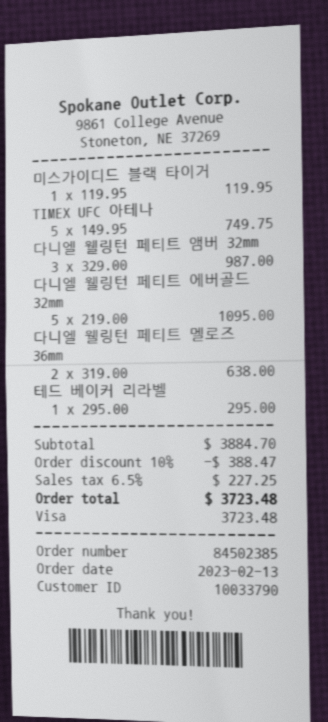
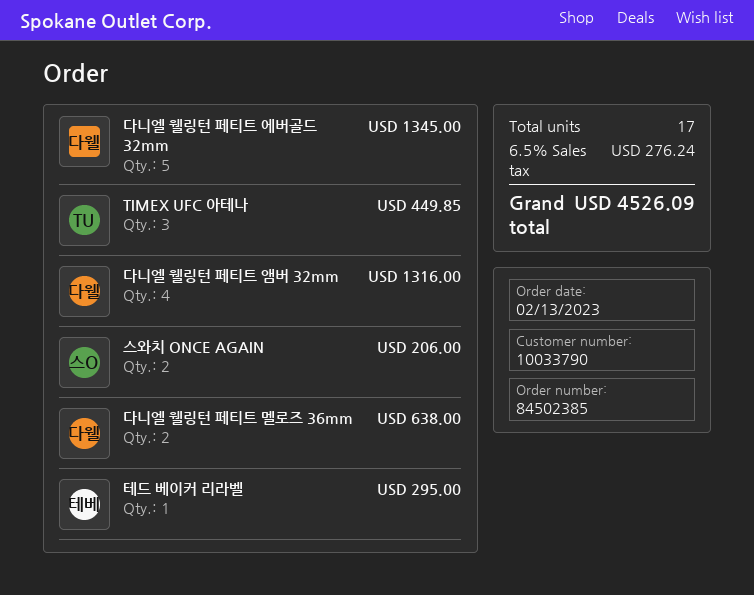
미스가이디드 블랙 타이거: 1 for 119.95 -> none
TIMEX UFC 아테나: 5 for 749.75 -> 3 for 449.85
다니엘 웰링턴 페티트 앰버 32mm: 3 for 987.00 -> 4 for 1316.00
다니엘 웰링턴 페티트 에버골드 32mm: 5 for 1095.00 -> 5 for 1345.00
스와치 ONCE AGAIN: none -> 2 for 206.00
discount: 10% = 388.47 -> none
tax: 6.5% = 227.25 -> 6.5% = 276.24
total: 3723.48 -> 4526.09

